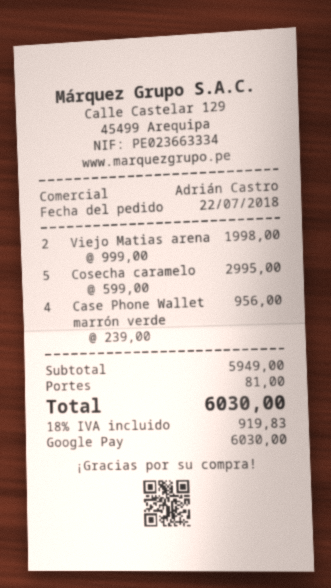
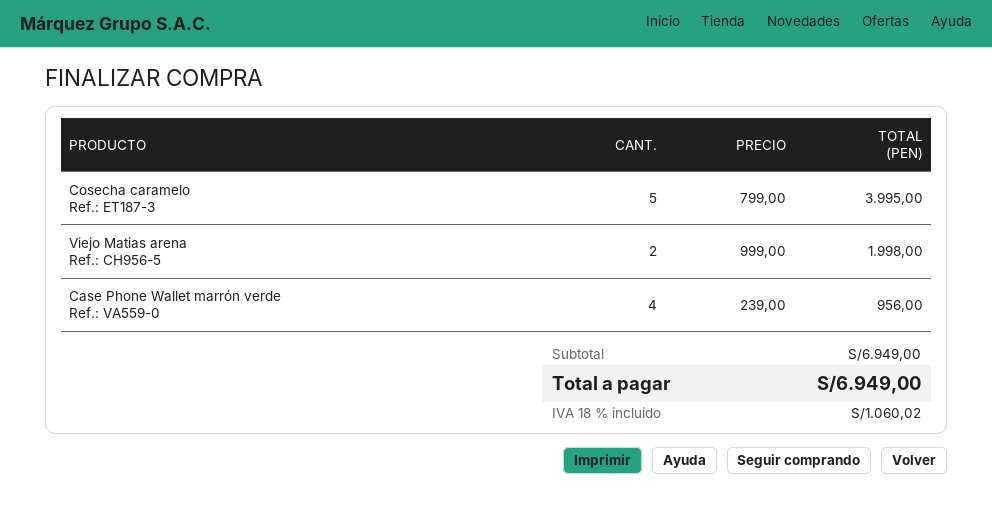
Cosecha caramelo: 5 x 599.00 = 2995.00 -> 5 x 799.00 = 3995.00
subtotal: 5949.00 -> 6949.00
shipping: 81.00 -> none
tax: 18% = 919.83 -> 18% = 1060.02
total: 6030.00 -> 6949.00

